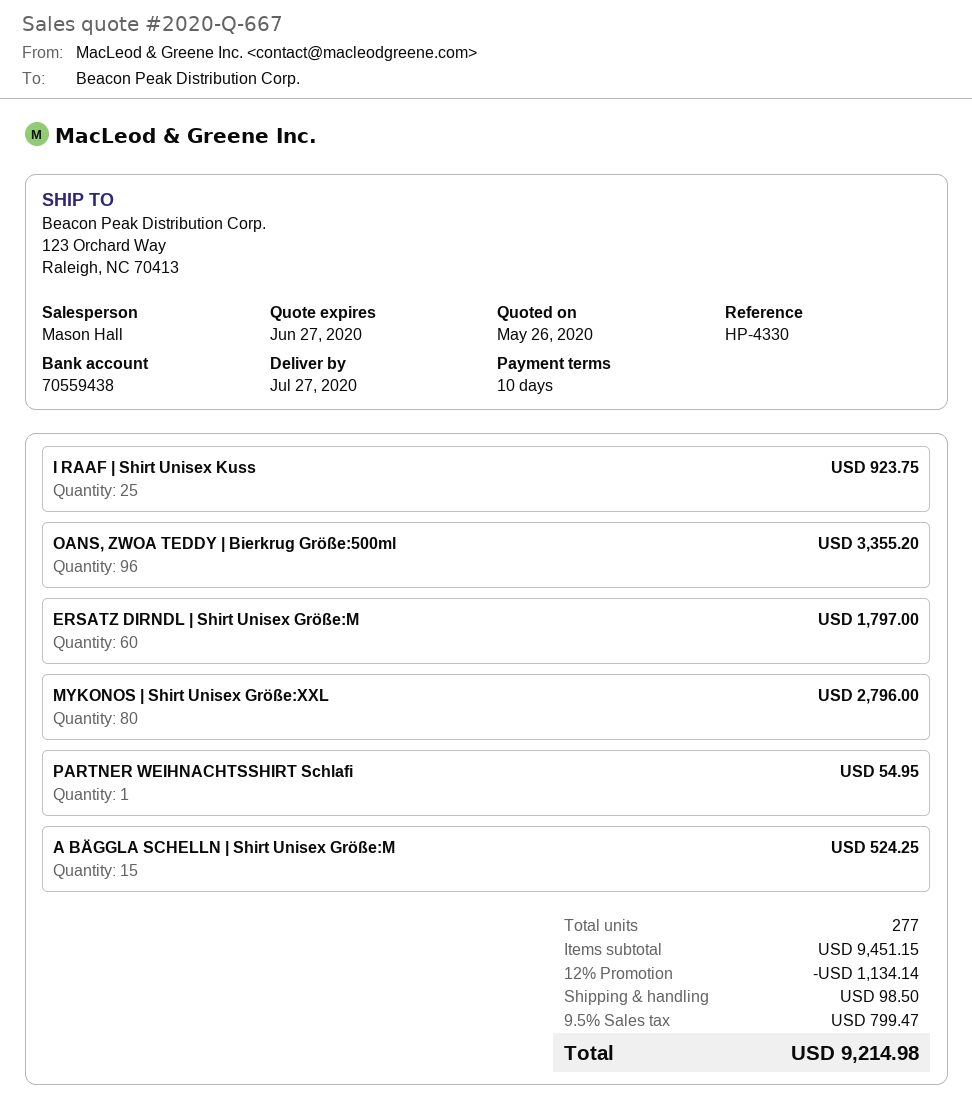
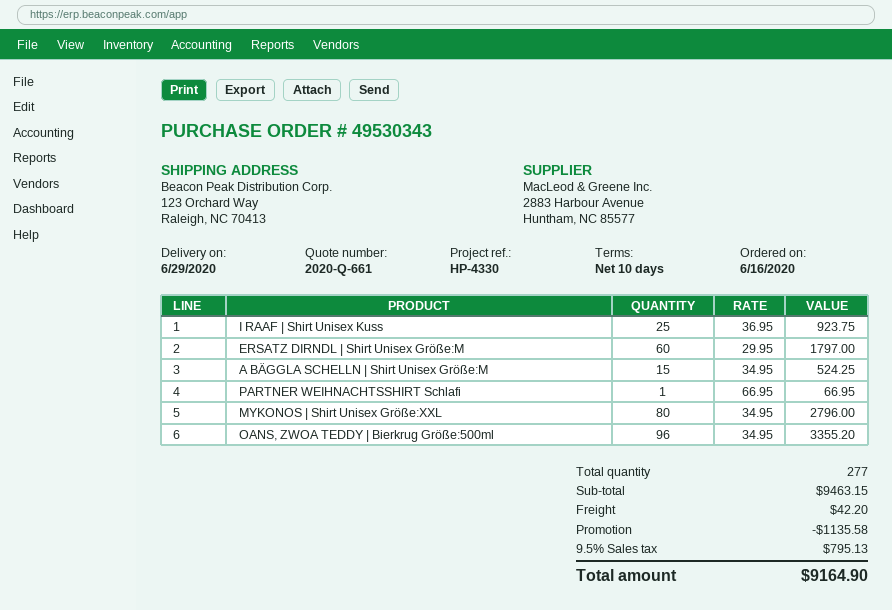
quote number: 2020-Q-667 -> 2020-Q-661
delivery date: 2020-07-27 -> 2020-06-29
PARTNER WEIHNACHTSSHIRT Schlafi: 1 for 54.95 -> 1 for 66.95
subtotal: 9451.15 -> 9463.15
discount: 1134.14 -> 1135.58
shipping: 98.50 -> 42.20
tax: 9.5% = 799.47 -> 9.5% = 795.13
total: 9214.98 -> 9164.90

